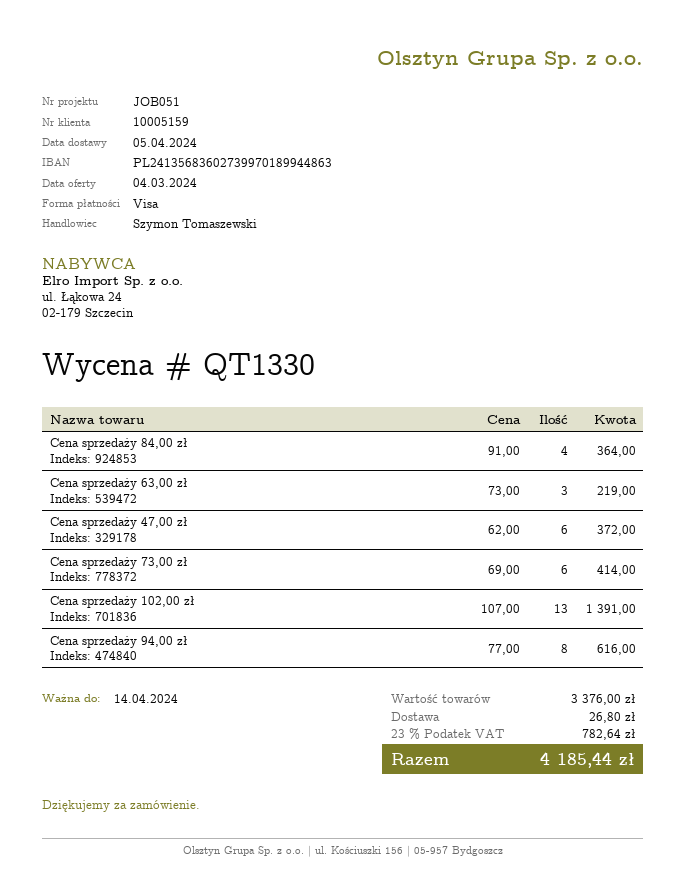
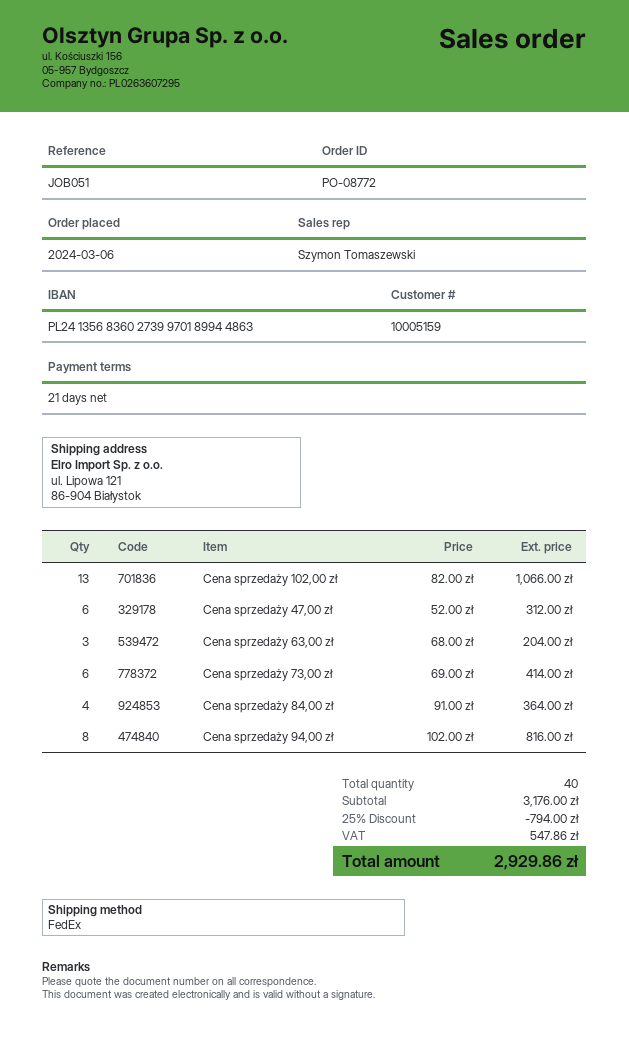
Cena sprzedaży 63,00 zł: 3 x 73.00 = 219.00 -> 3 x 68.00 = 204.00
Cena sprzedaży 47,00 zł: 6 x 62.00 = 372.00 -> 6 x 52.00 = 312.00
Cena sprzedaży 102,00 zł: 13 x 107.00 = 1391.00 -> 13 x 82.00 = 1066.00
Cena sprzedaży 94,00 zł: 8 x 77.00 = 616.00 -> 8 x 102.00 = 816.00
subtotal: 3376.00 -> 3176.00
discount: none -> 25% = 794.00
shipping: 26.80 -> none
tax: 782.64 -> 547.86
total: 4185.44 -> 2929.86

